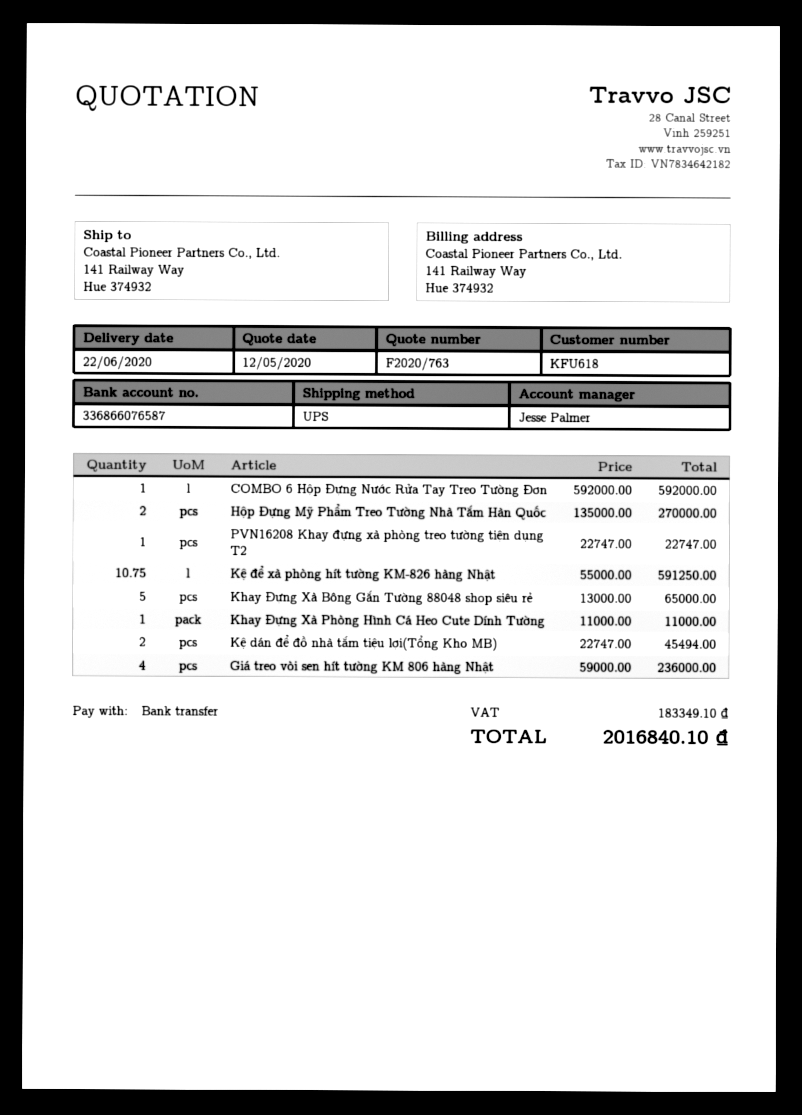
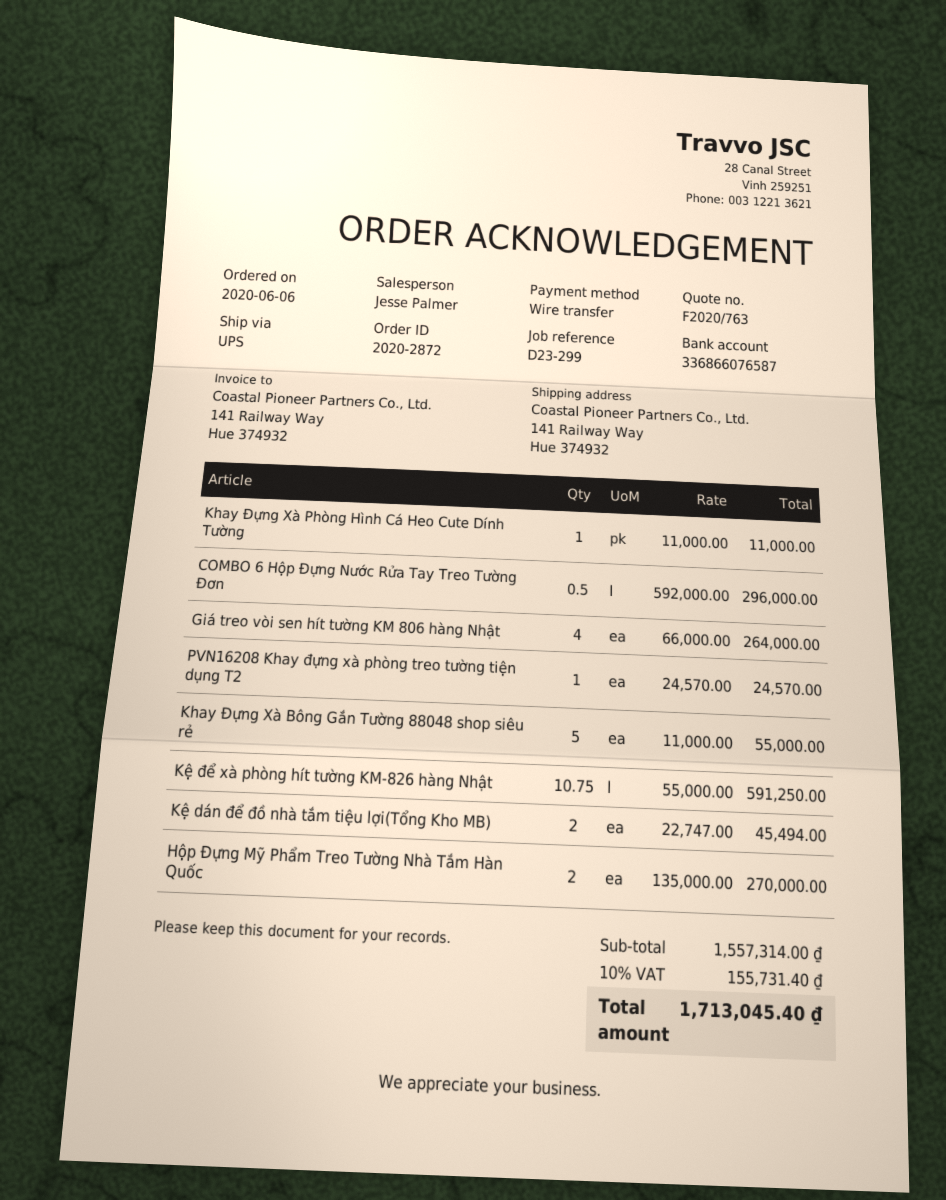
COMBO 6 Hộp Đựng Nước Rửa Tay Treo Tường Đơn: 1 x 592000.00 = 592000.00 -> 0.5 x 592000.00 = 296000.00
PVN16208 Khay đựng xà phòng treo tường tiện dụng T2: 1 x 22747.00 = 22747.00 -> 1 x 24570.00 = 24570.00
Khay Đựng Xà Bông Gắn Tường 88048 shop siêu rẻ: 5 x 13000.00 = 65000.00 -> 5 x 11000.00 = 55000.00
Giá treo vòi sen hít tường KM 806 hàng Nhật: 4 x 59000.00 = 236000.00 -> 4 x 66000.00 = 264000.00
tax: 183349.10 -> 155731.40
total: 2016840.10 -> 1713045.40

